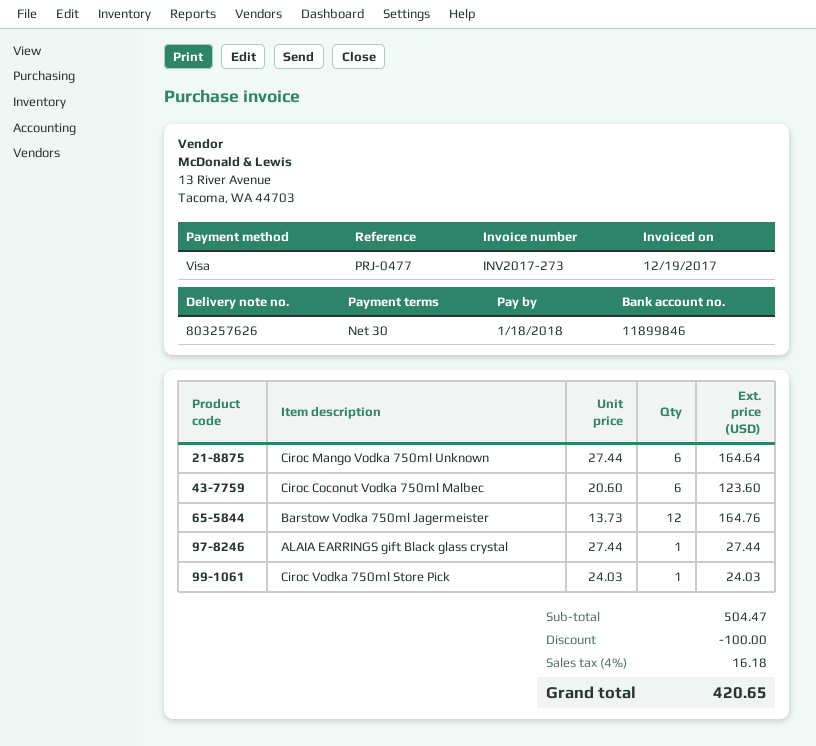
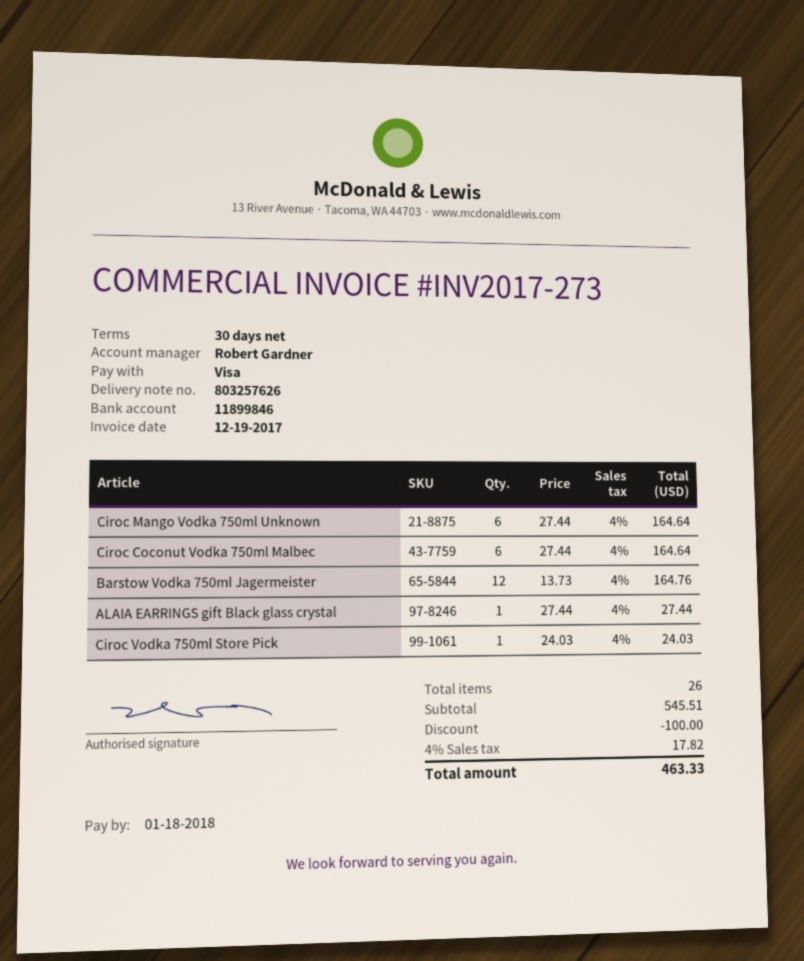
Ciroc Coconut Vodka 750ml Malbec: 6 x 20.60 = 123.60 -> 6 x 27.44 = 164.64
subtotal: 504.47 -> 545.51
tax: 4% = 16.18 -> 4% = 17.82
total: 420.65 -> 463.33

